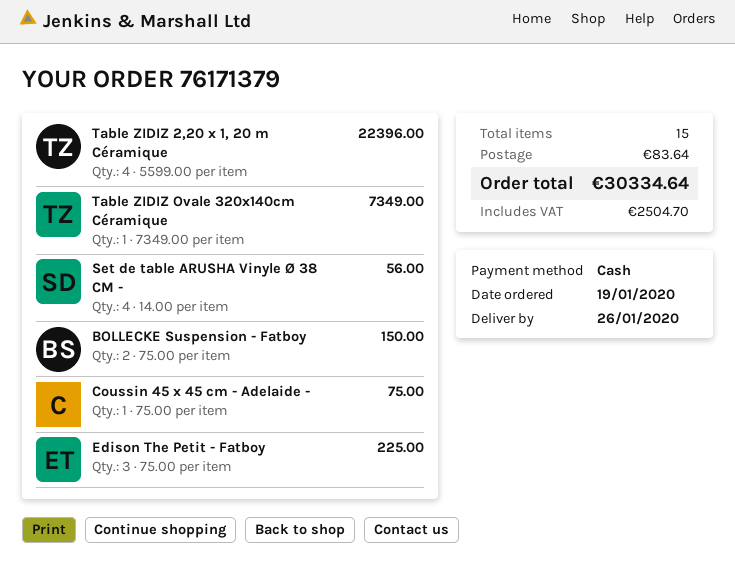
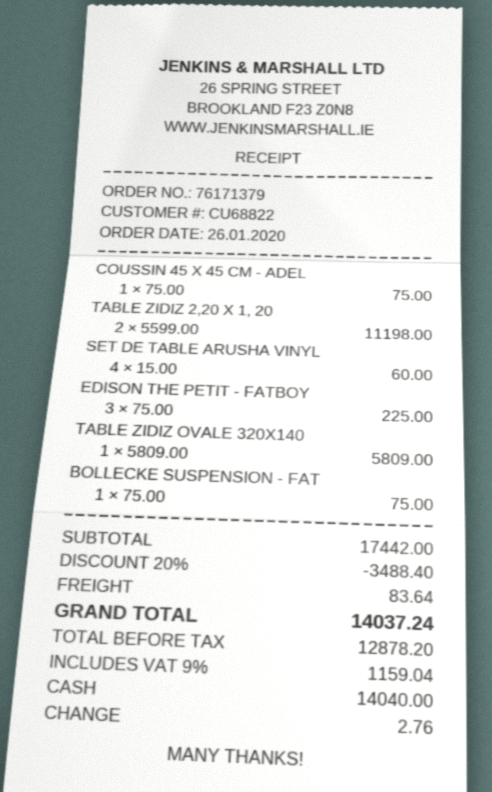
order date: 2020-01-19 -> 2020-01-26
Table ZIDIZ 2,20 x 1, 20 m Céramique: 4 x 5599.00 = 22396.00 -> 2 x 5599.00 = 11198.00
Table ZIDIZ Ovale 320x140cm Céramique: 1 x 7349.00 = 7349.00 -> 1 x 5809.00 = 5809.00
Set de table ARUSHA Vinyle Ø 38 CM -: 4 x 14.00 = 56.00 -> 4 x 15.00 = 60.00
BOLLECKE Suspension - Fatboy: 2 x 75.00 = 150.00 -> 1 x 75.00 = 75.00
discount: none -> 20% = 3488.40
tax: 2504.70 -> 1159.04
total: 30334.64 -> 14037.24

